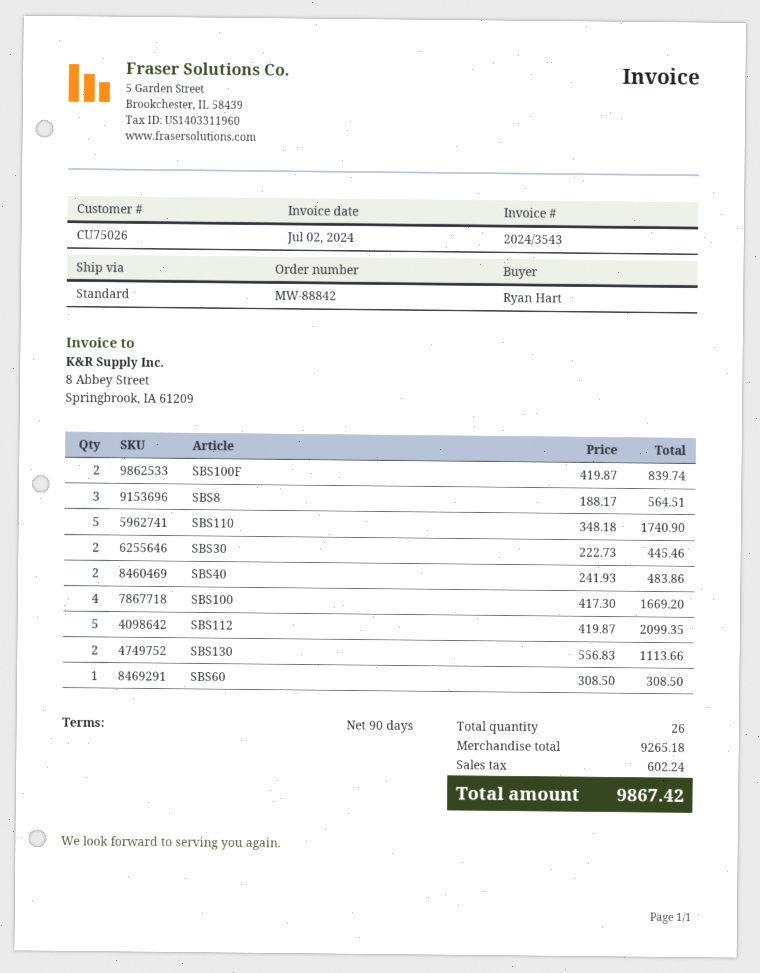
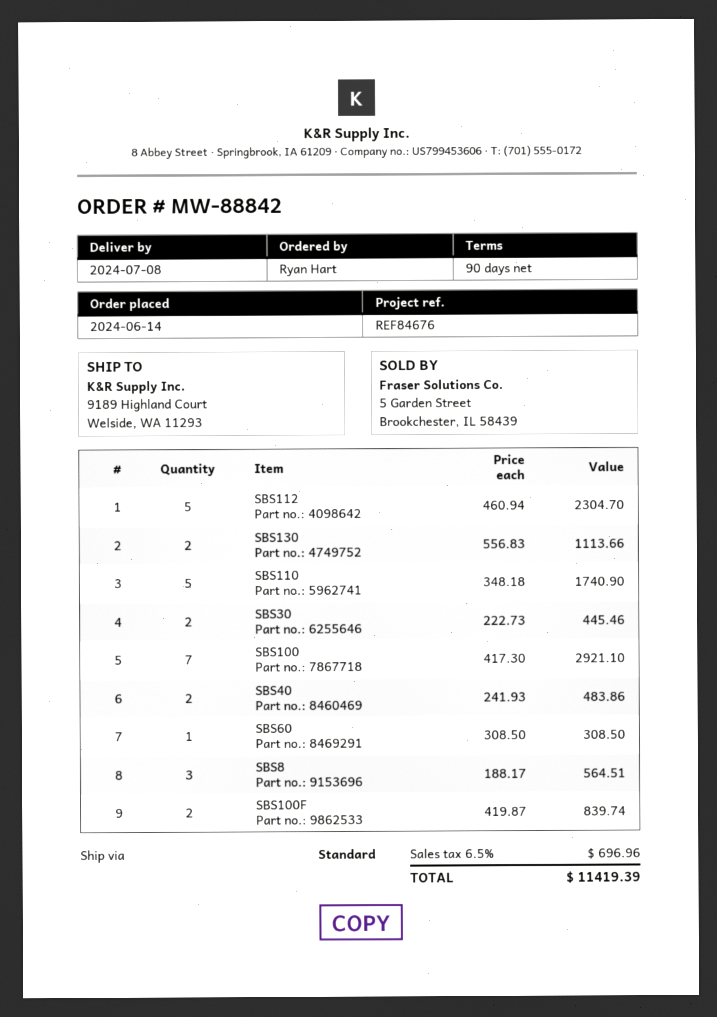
SBS100: 4 x 417.30 = 1669.20 -> 7 x 417.30 = 2921.10
SBS112: 5 x 419.87 = 2099.35 -> 5 x 460.94 = 2304.70
tax: 602.24 -> 696.96
total: 9867.42 -> 11419.39

